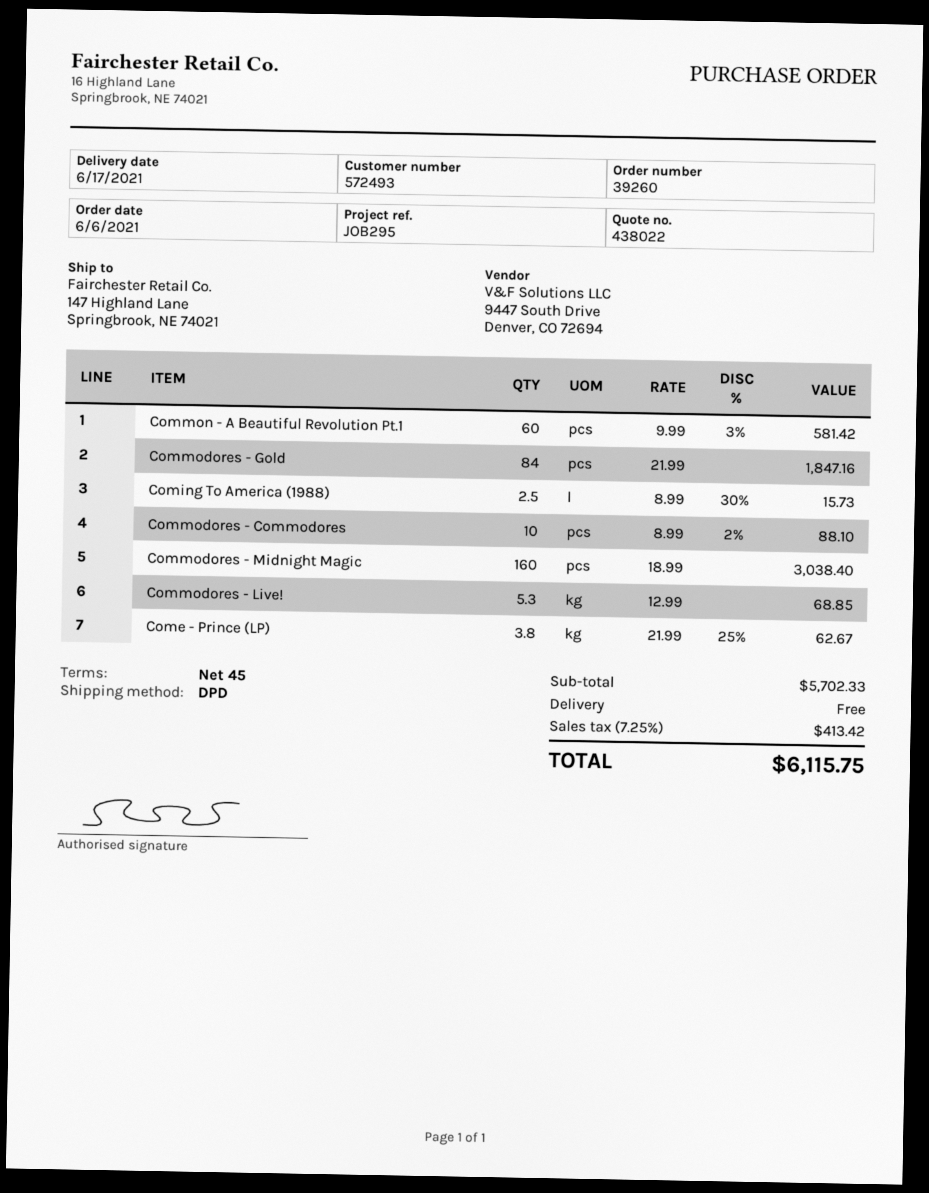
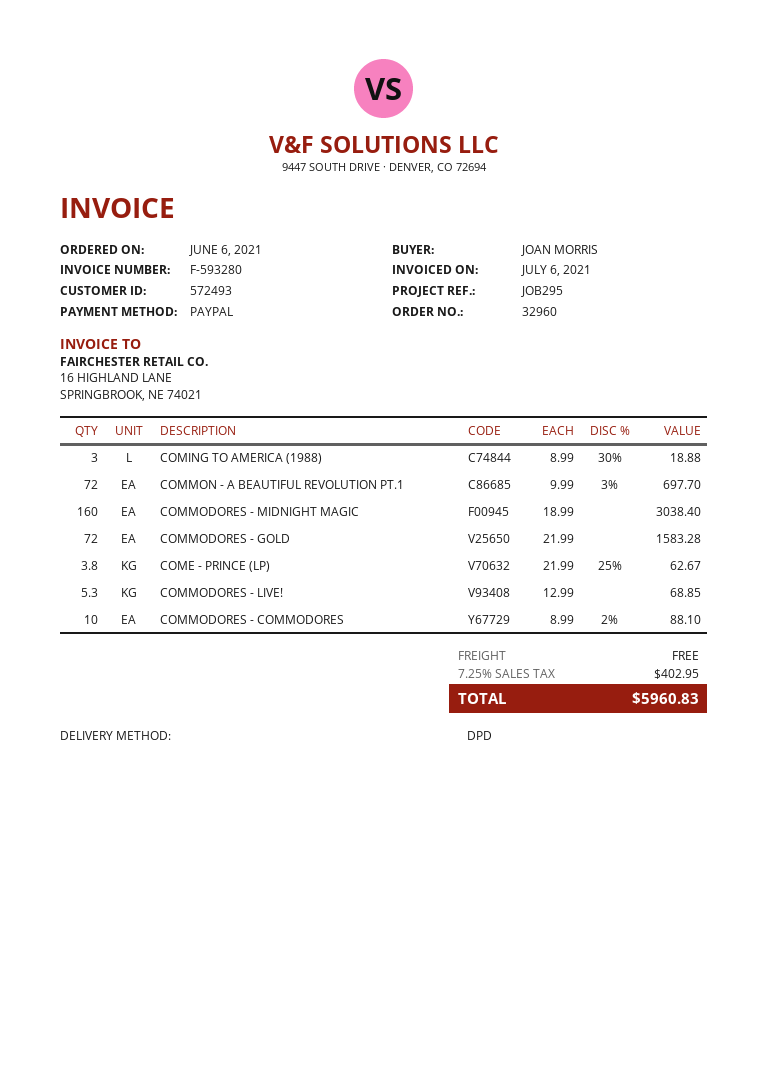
order number: 39260 -> 32960
Common - A Beautiful Revolution Pt.1: 60 x 9.99 - 3% = 581.42 -> 72 x 9.99 - 3% = 697.70
Commodores - Gold: 84 x 21.99 = 1847.16 -> 72 x 21.99 = 1583.28
Coming To America (1988): 2.5 x 8.99 - 30% = 15.73 -> 3 x 8.99 - 30% = 18.88
tax: 7.25% = 413.42 -> 7.25% = 402.95
total: 6115.75 -> 5960.83

